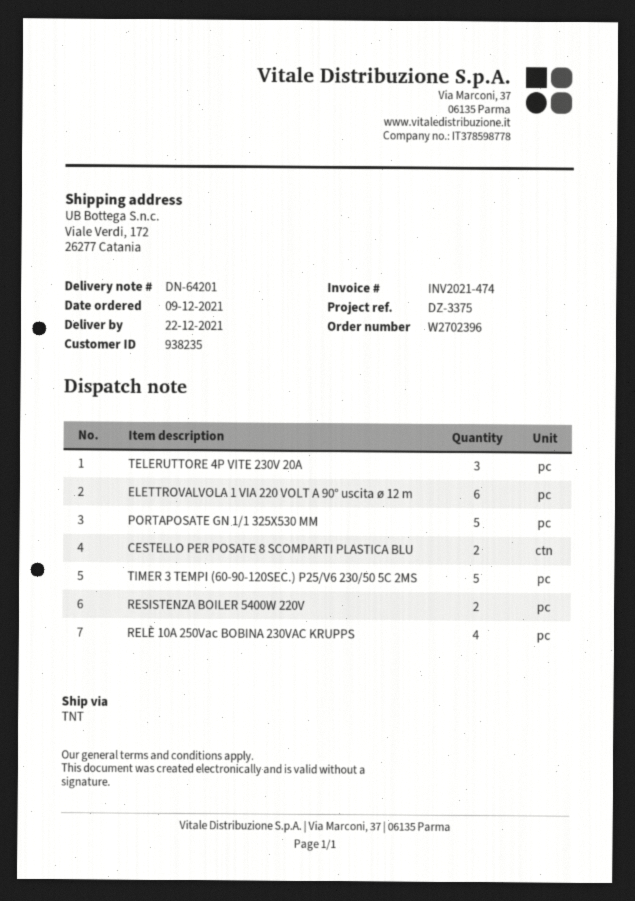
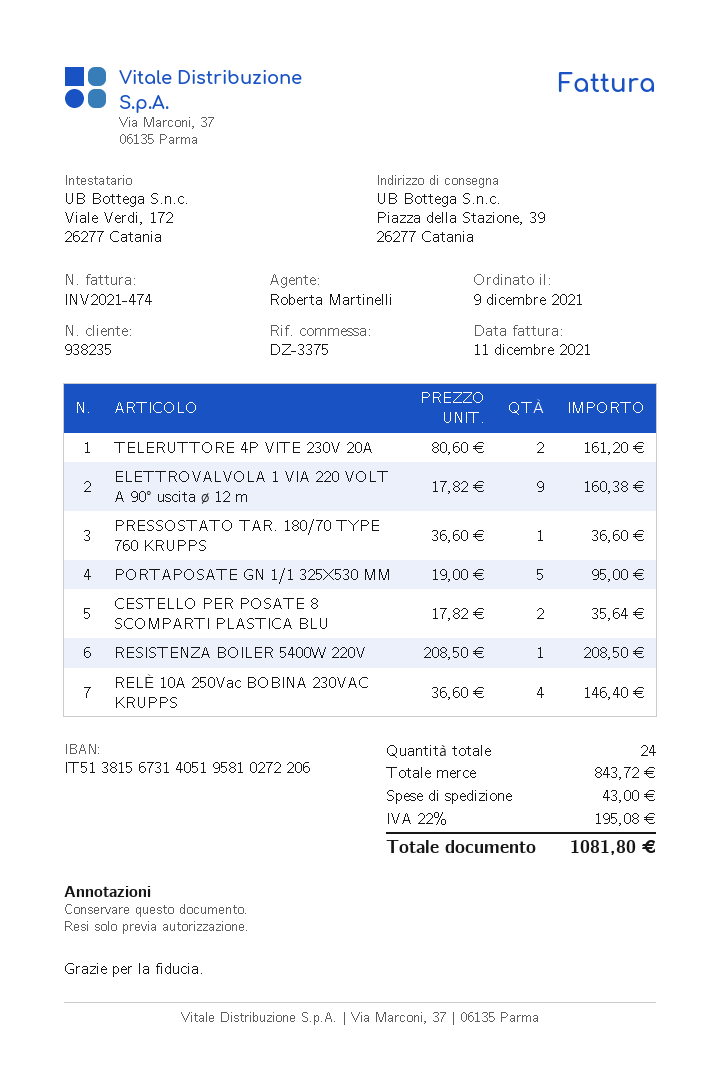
ship to: Viale Verdi, 172, 26277 Catania -> Piazza della Stazione, 39, 26277 Catania
TELERUTTORE 4P VITE 230V 20A: 3 -> 2
ELETTROVALVOLA 1 VIA 220 VOLT A 90° uscita ø 12 m: 6 -> 9
TIMER 3 TEMPI (60-90-120SEC.) P25/V6 230/50 5C 2MS: 5 -> none
RESISTENZA BOILER 5400W 220V: 2 -> 1
PRESSOSTATO TAR. 180/70 TYPE 760 KRUPPS: none -> 1

